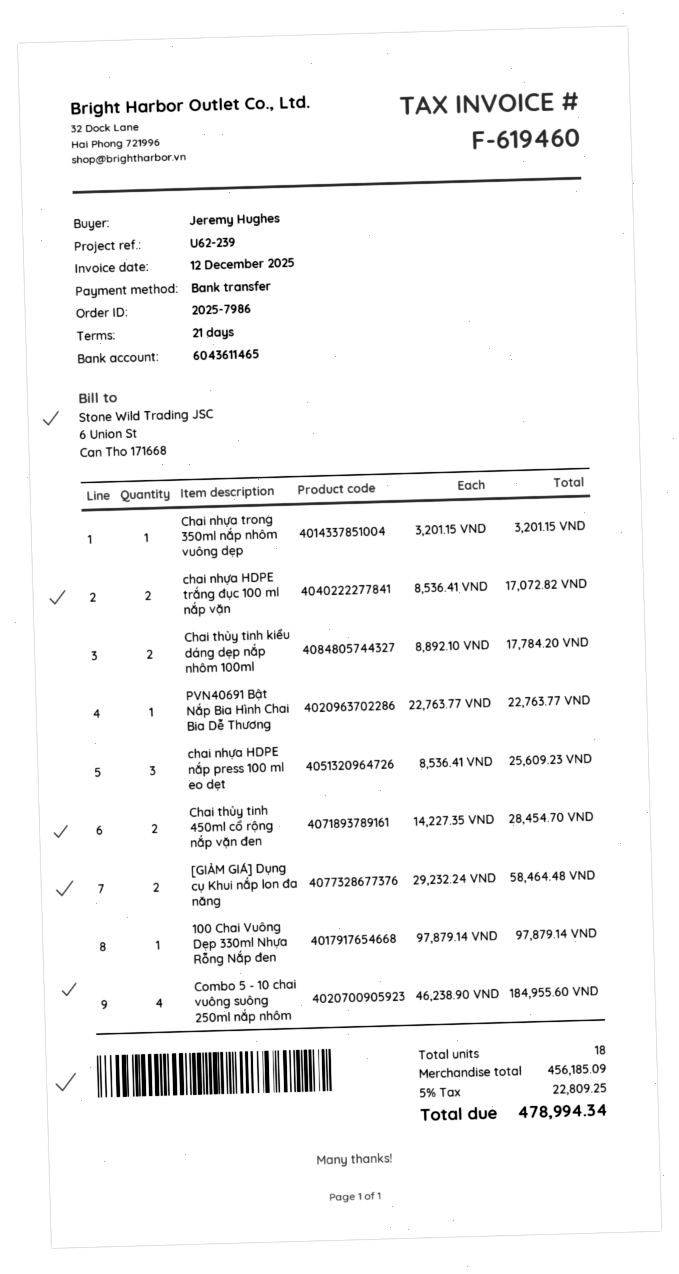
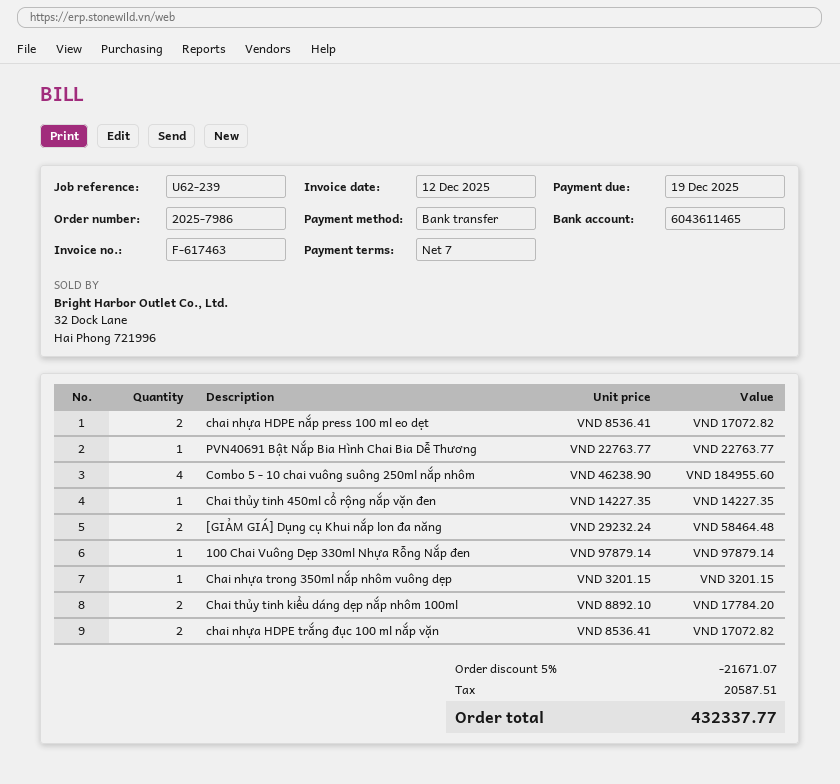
invoice number: F-619460 -> F-617463
payment terms: 21 days -> 7 days
chai nhựa HDPE nắp press 100 ml eo dẹt: 3 x 8536.41 = 25609.23 -> 2 x 8536.41 = 17072.82
Chai thủy tinh 450ml cổ rộng nắp vặn đen: 2 x 14227.35 = 28454.70 -> 1 x 14227.35 = 14227.35
discount: none -> 5% = 21671.07
tax: 22809.25 -> 20587.51
total: 478994.34 -> 432337.77

